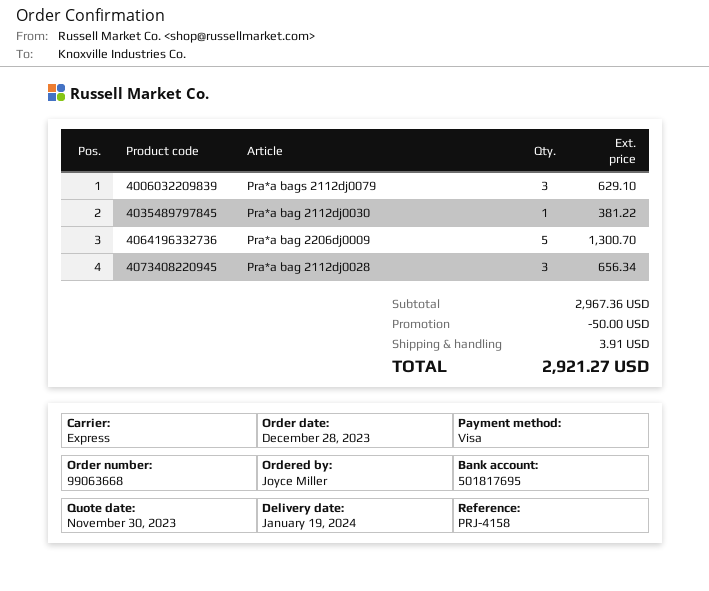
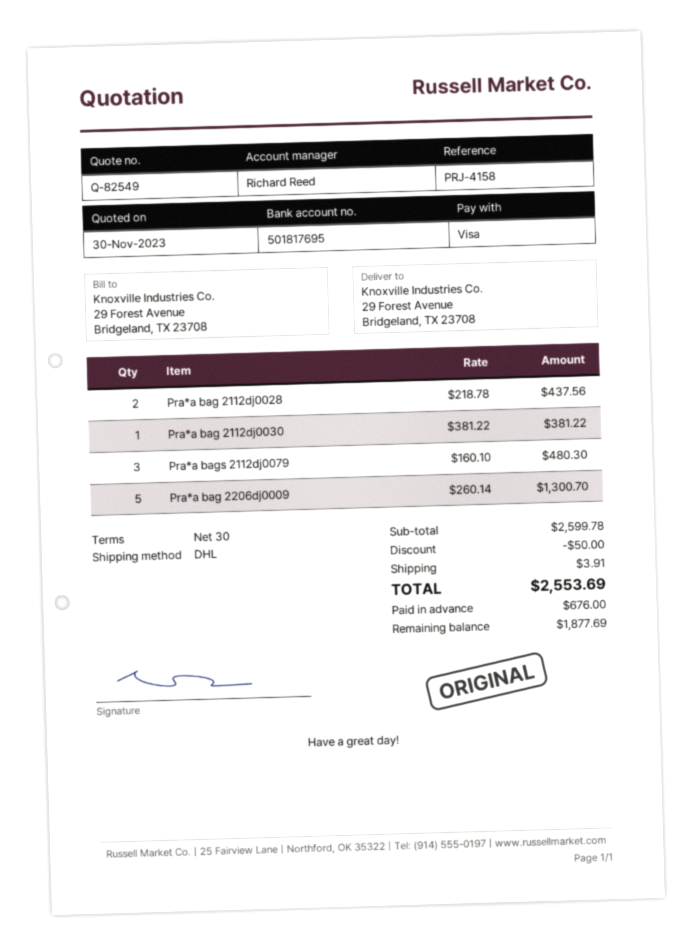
shipping method: express -> DHL
Pra*a bags 2112dj0079: 3 for 629.10 -> 3 for 480.30
Pra*a bag 2112dj0028: 3 for 656.34 -> 2 for 437.56
subtotal: 2967.36 -> 2599.78
total: 2921.27 -> 2553.69

